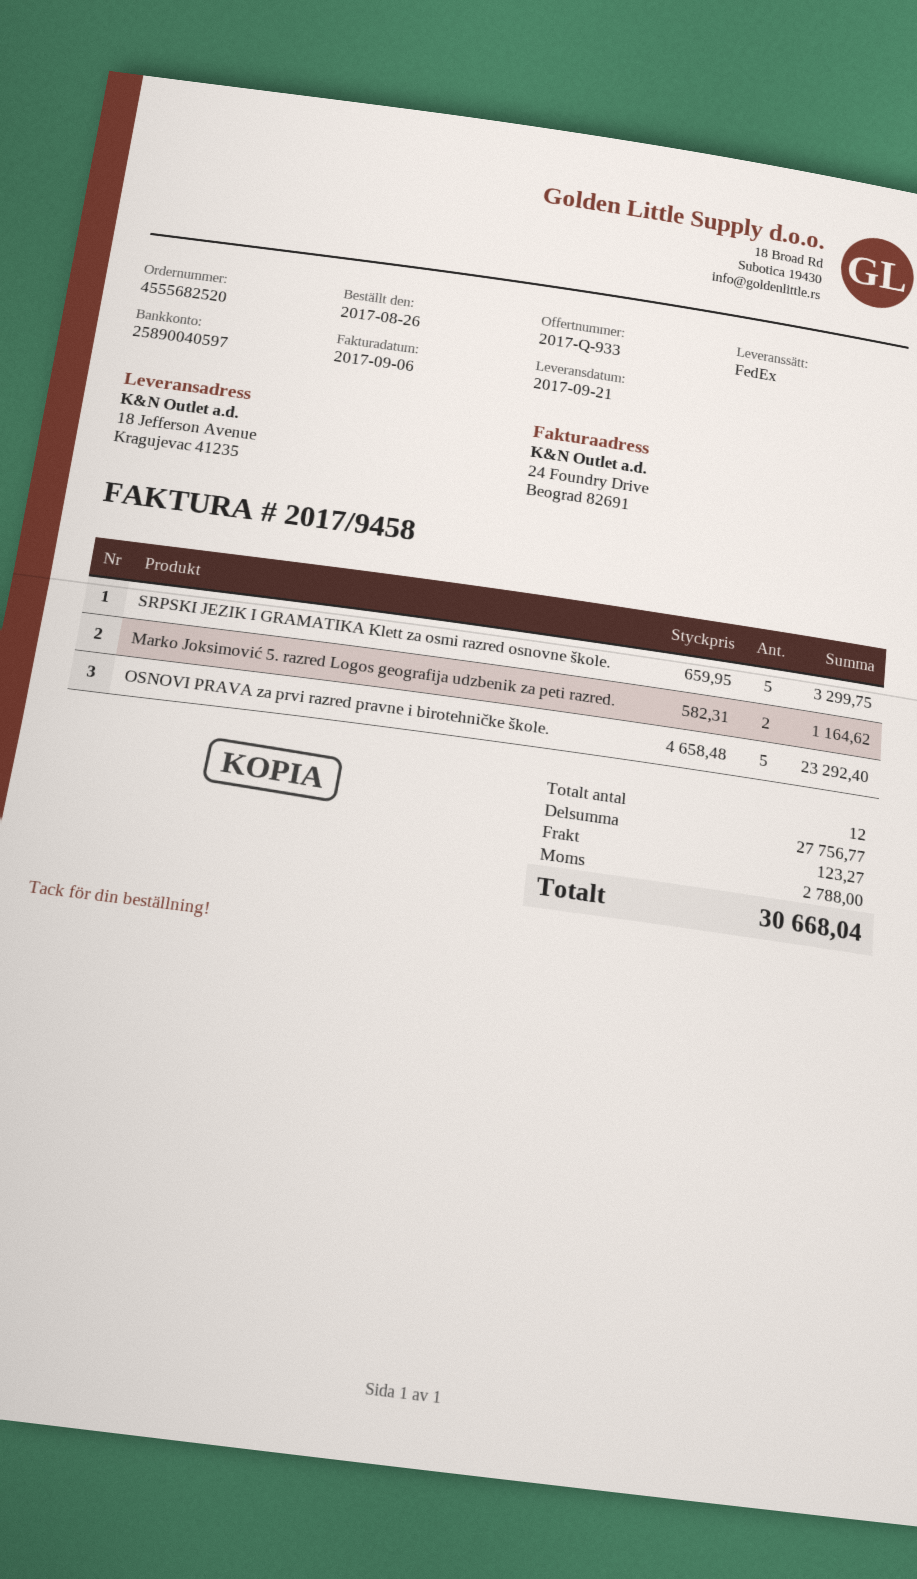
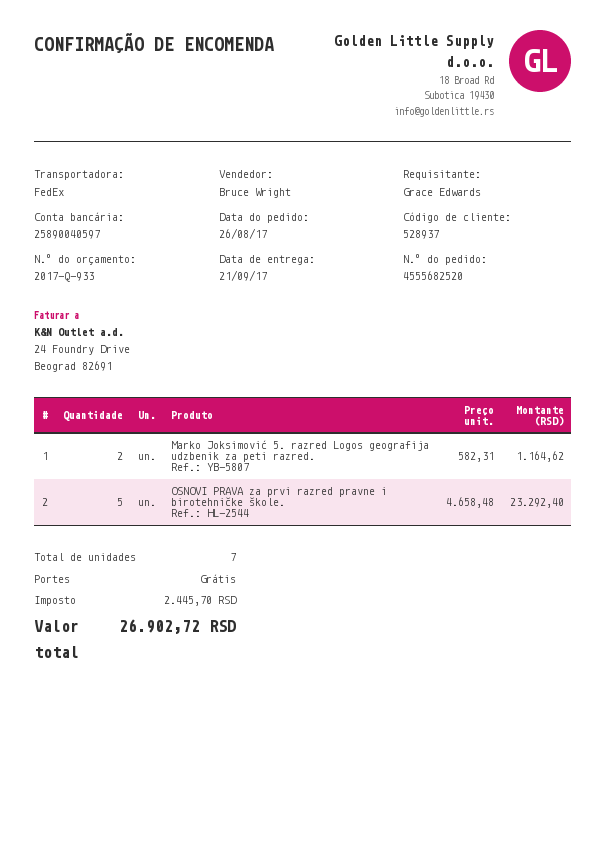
SRPSKI JEZIK I GRAMATIKA Klett za osmi razred osnovne škole.: 5 x 659.95 = 3299.75 -> none
total quantity: 12 -> 7
shipping: 123.27 -> 0.00
tax: 2788.00 -> 2445.70
total: 30668.04 -> 26902.72

